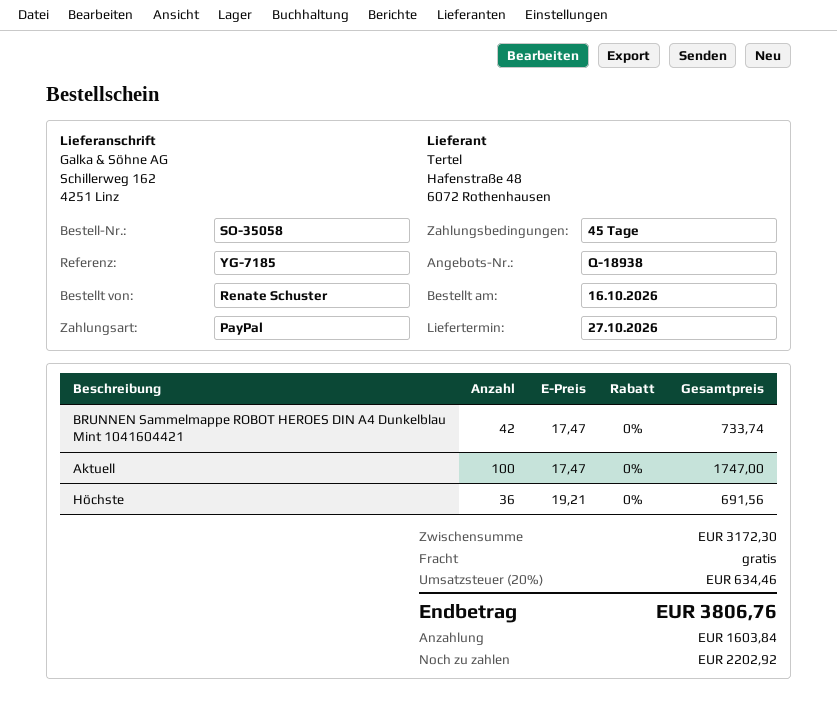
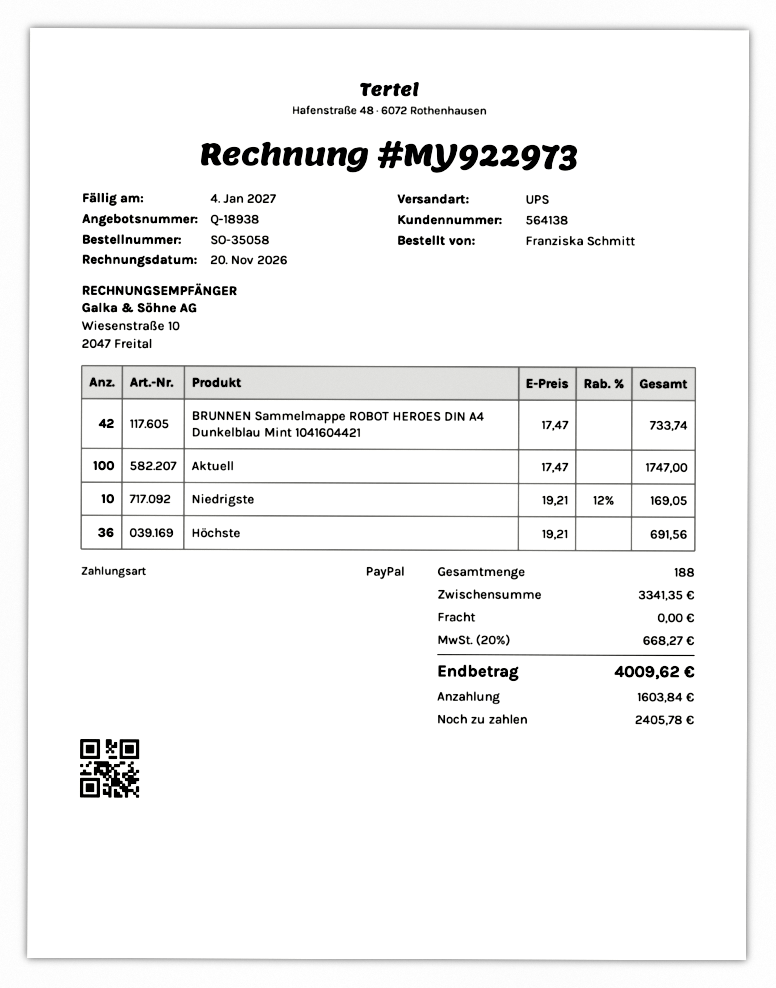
ordered by: Renate Schuster -> Franziska Schmitt
Niedrigste: none -> 10 x 19.21 - 12% = 169.05
subtotal: 3172.30 -> 3341.35
tax: 20% = 634.46 -> 20% = 668.27
total: 3806.76 -> 4009.62
balance: 2202.92 -> 2405.78

